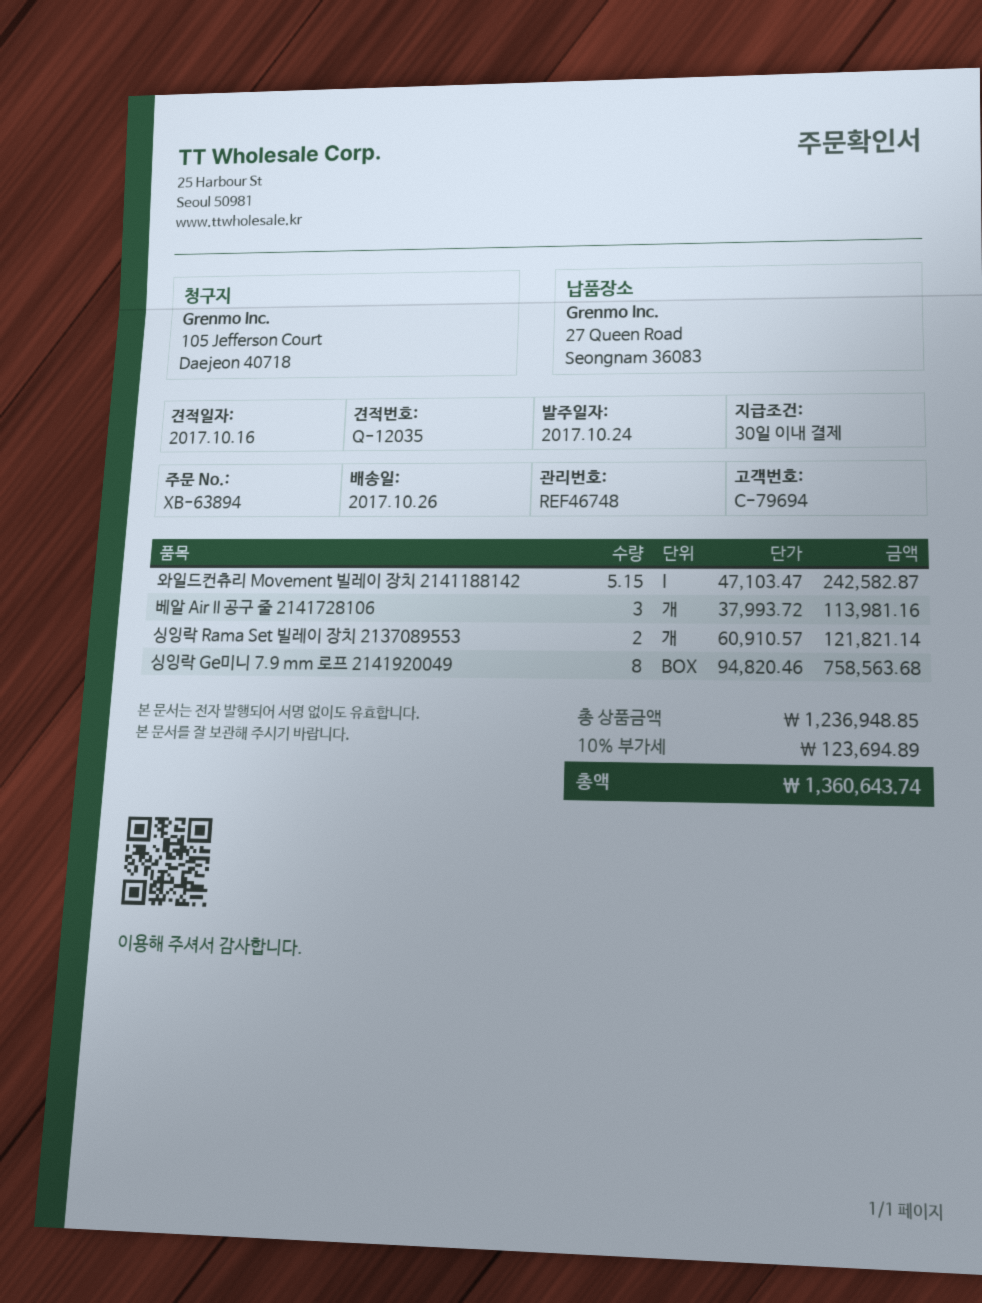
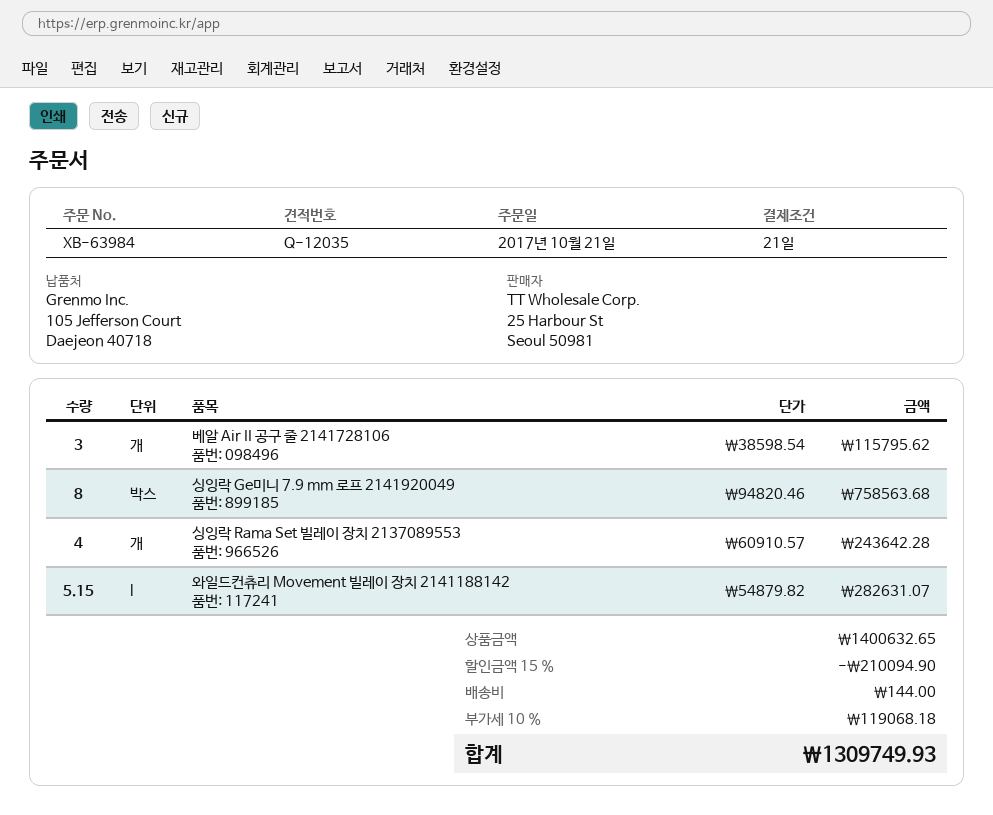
order number: XB-63894 -> XB-63984
order date: 2017-10-24 -> 2017-10-21
payment terms: 30 days -> 21 days
ship to: 27 Queen Road, Seongnam 36083 -> 105 Jefferson Court, Daejeon 40718
와일드컨츄리 Movement 빌레이 장치 2141188142: 5.15 x 47103.47 = 242582.87 -> 5.15 x 54879.82 = 282631.07
베알 Air II 공구 줄 2141728106: 3 x 37993.72 = 113981.16 -> 3 x 38598.54 = 115795.62
싱잉락 Rama Set 빌레이 장치 2137089553: 2 x 60910.57 = 121821.14 -> 4 x 60910.57 = 243642.28
subtotal: 1236948.85 -> 1400632.65
discount: none -> 15% = 210094.90
shipping: none -> 144.00
tax: 10% = 123694.89 -> 10% = 119068.18
total: 1360643.74 -> 1309749.93

